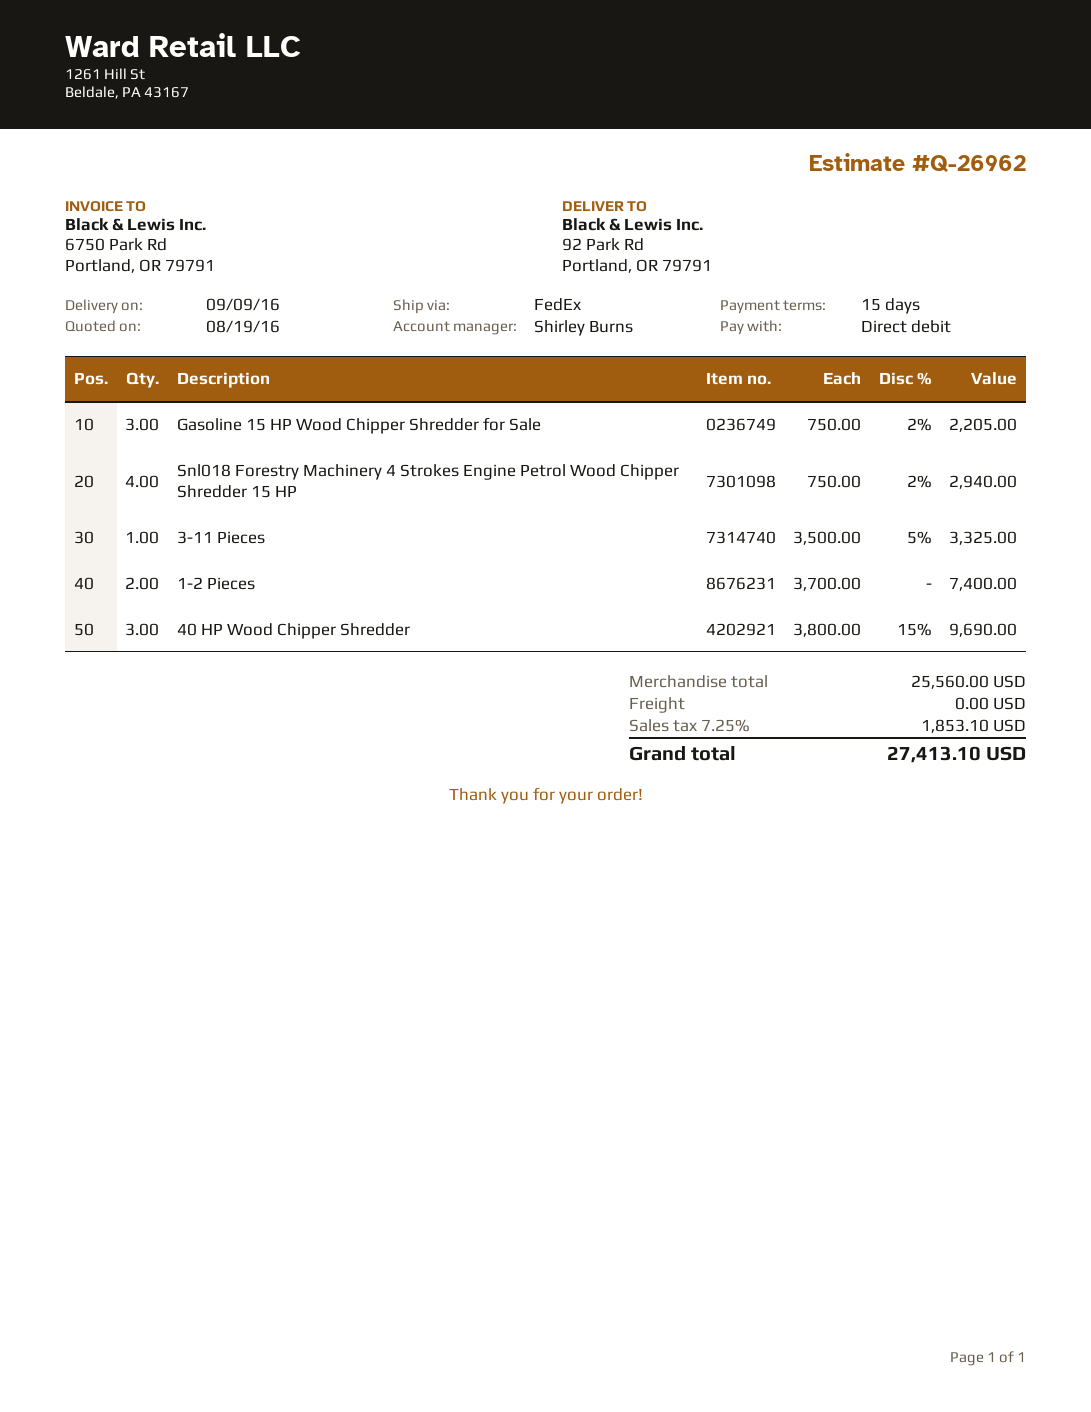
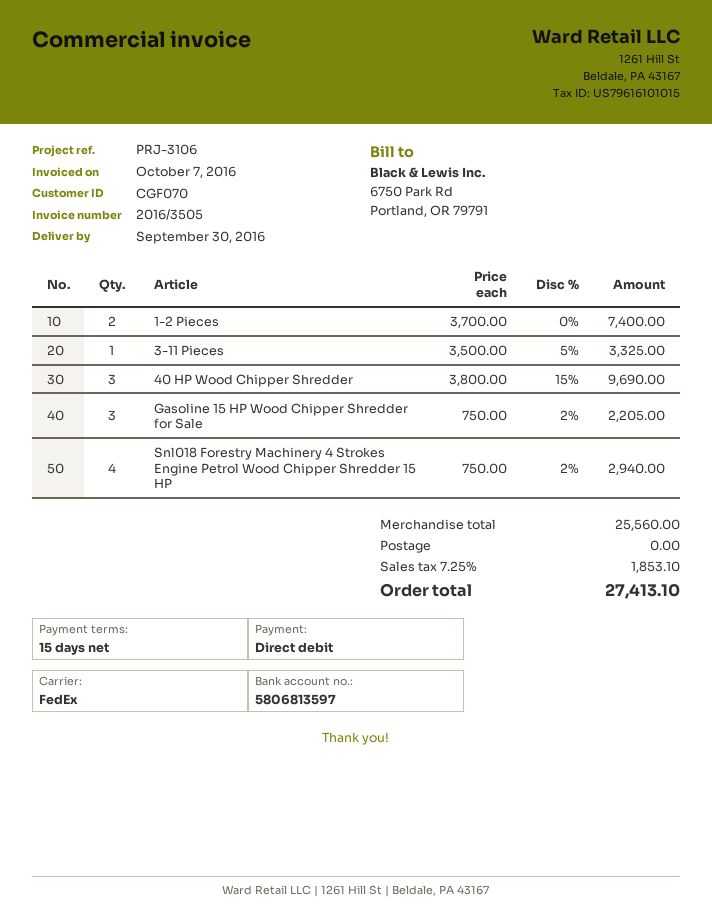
delivery date: 2016-09-09 -> 2016-09-30

